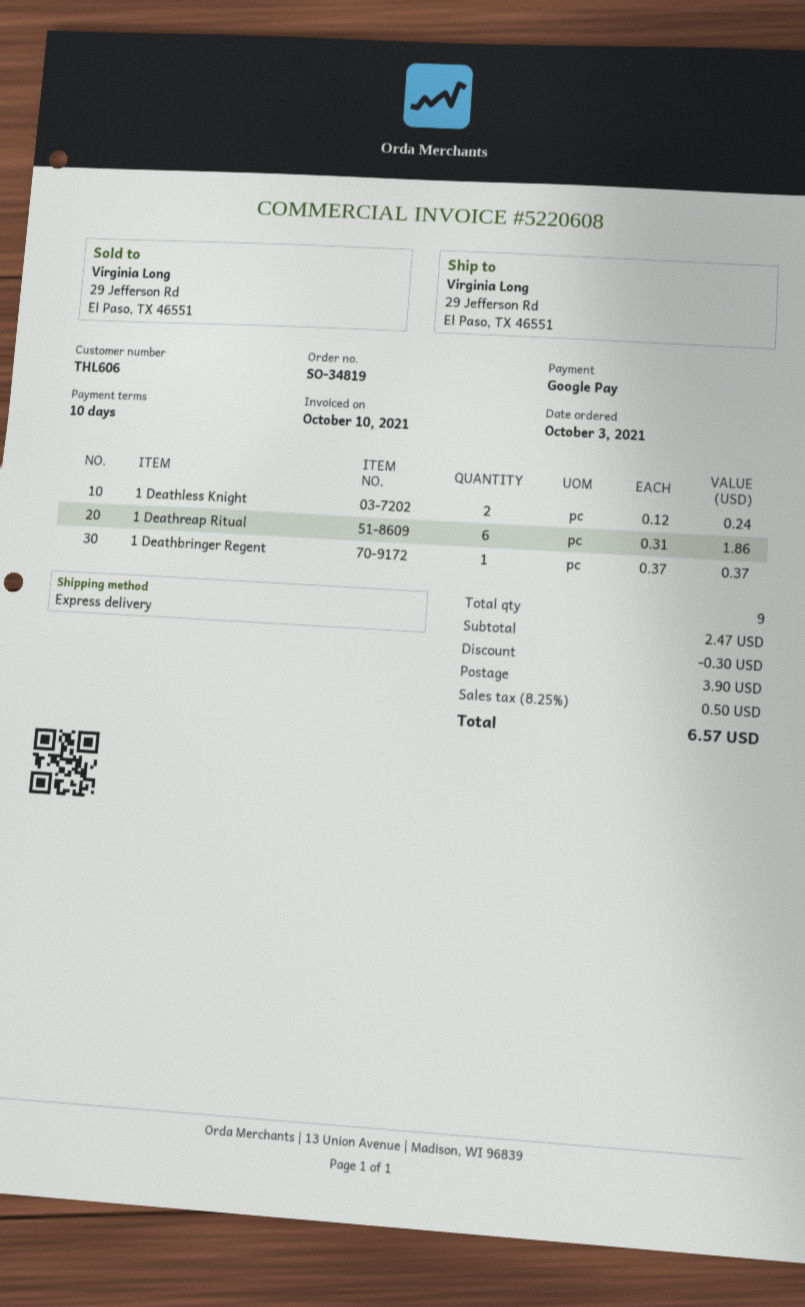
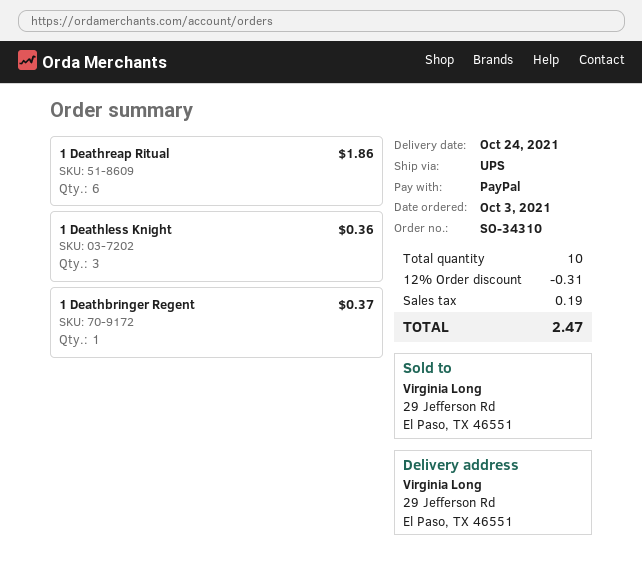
order number: SO-34819 -> SO-34310
payment method: Google Pay -> PayPal
shipping method: express -> UPS
1 Deathless Knight: 2 for 0.24 -> 3 for 0.36
total quantity: 9 -> 10
discount: 0.30 -> 0.31
shipping: 3.90 -> none
tax: 0.50 -> 0.19
total: 6.57 -> 2.47

